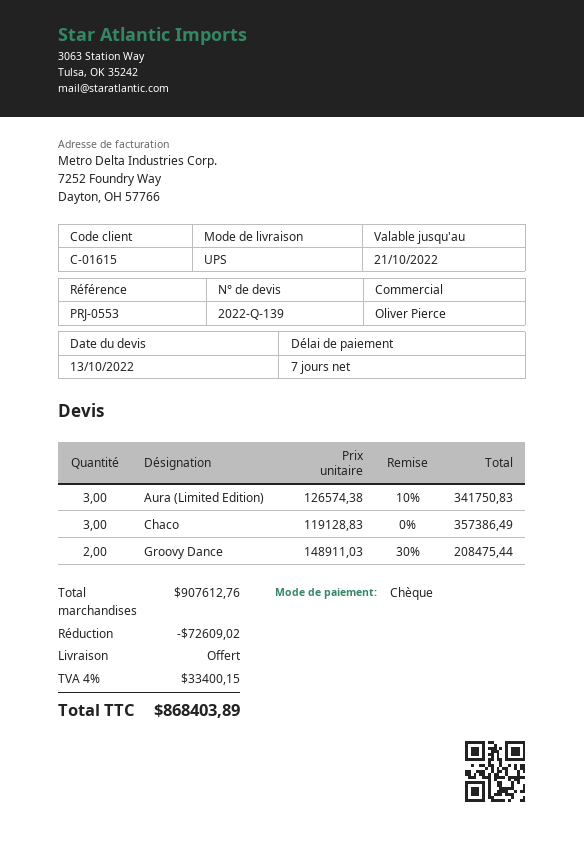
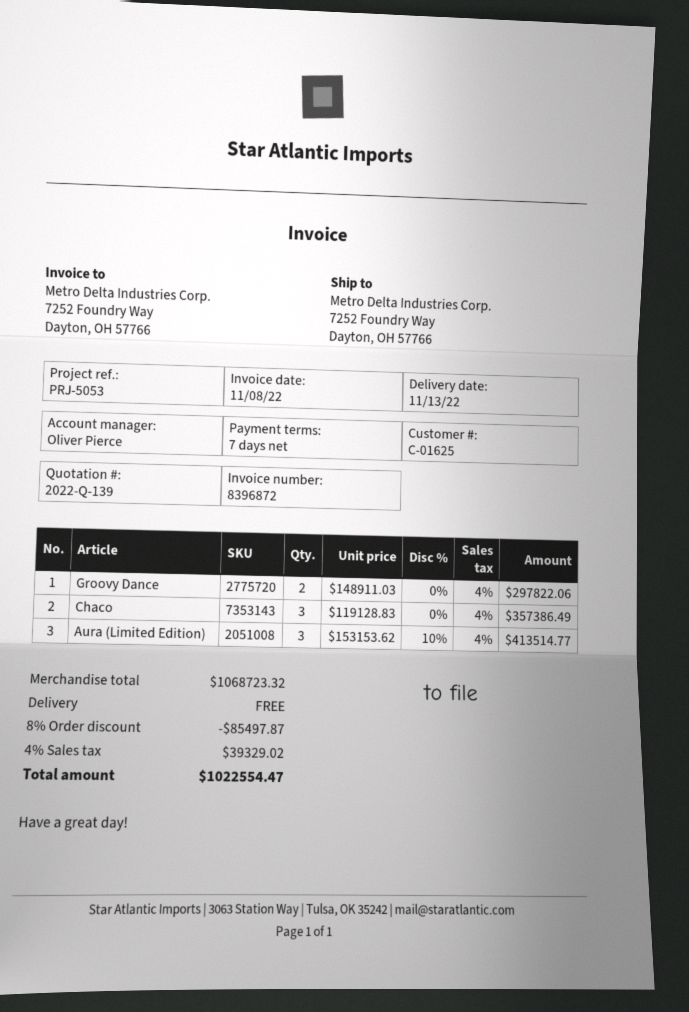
customer number: C-01615 -> C-01625
reference: PRJ-0553 -> PRJ-5053
Aura (Limited Edition): 3 x 126574.38 - 10% = 341750.83 -> 3 x 153153.62 - 10% = 413514.77
Groovy Dance: 2 x 148911.03 - 30% = 208475.44 -> 2 x 148911.03 = 297822.06
subtotal: 907612.76 -> 1068723.32
discount: 72609.02 -> 85497.87
tax: 4% = 33400.15 -> 4% = 39329.02
total: 868403.89 -> 1022554.47

